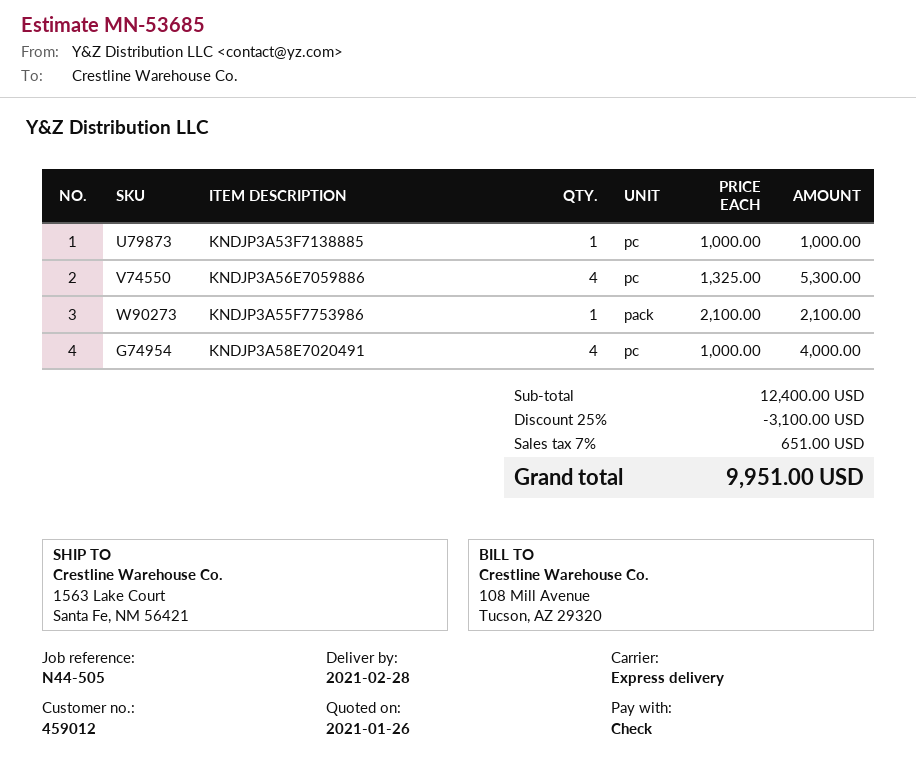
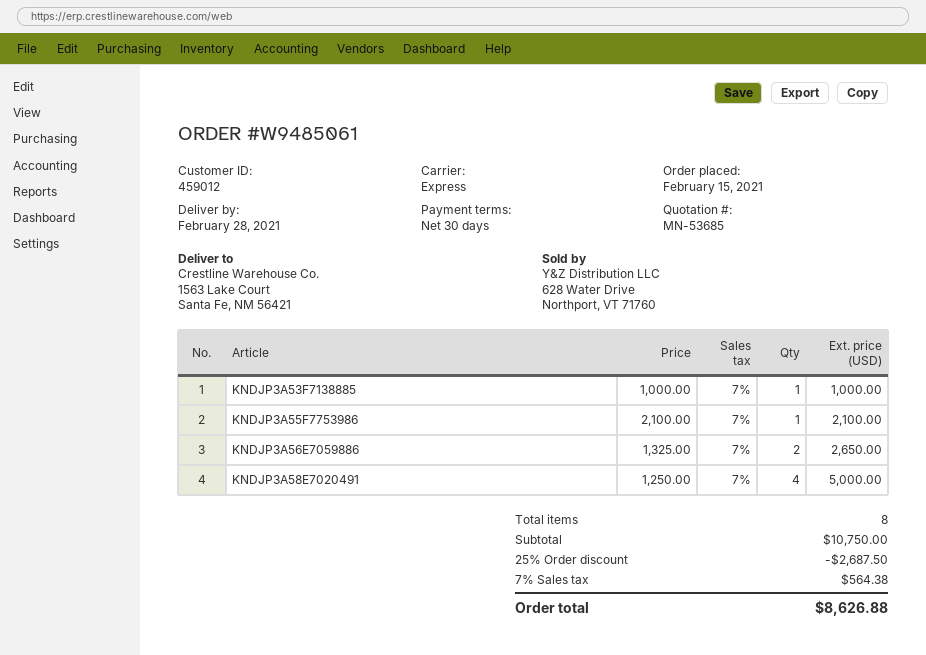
KNDJP3A56E7059886: 4 x 1325.00 = 5300.00 -> 2 x 1325.00 = 2650.00
KNDJP3A58E7020491: 4 x 1000.00 = 4000.00 -> 4 x 1250.00 = 5000.00
subtotal: 12400.00 -> 10750.00
discount: 25% = 3100.00 -> 25% = 2687.50
tax: 7% = 651.00 -> 7% = 564.38
total: 9951.00 -> 8626.88

